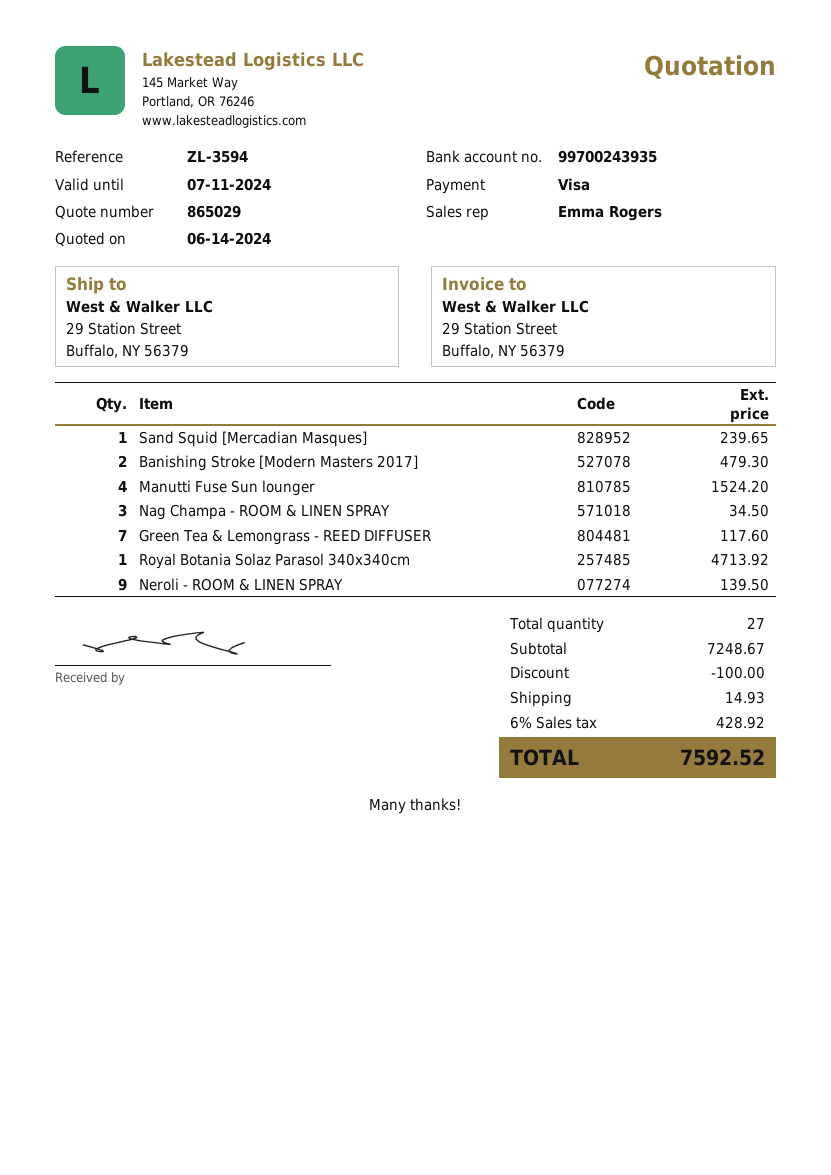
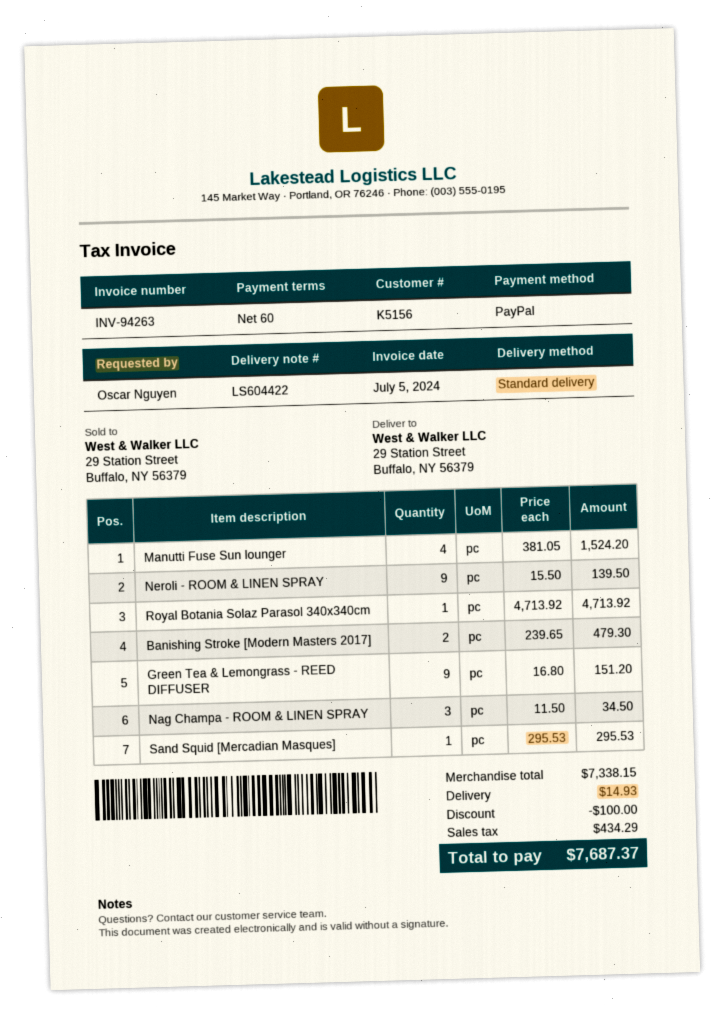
payment method: Visa -> PayPal
Sand Squid [Mercadian Masques]: 1 for 239.65 -> 1 for 295.53
Green Tea & Lemongrass - REED DIFFUSER: 7 for 117.60 -> 9 for 151.20
subtotal: 7248.67 -> 7338.15
tax: 428.92 -> 434.29
total: 7592.52 -> 7687.37

